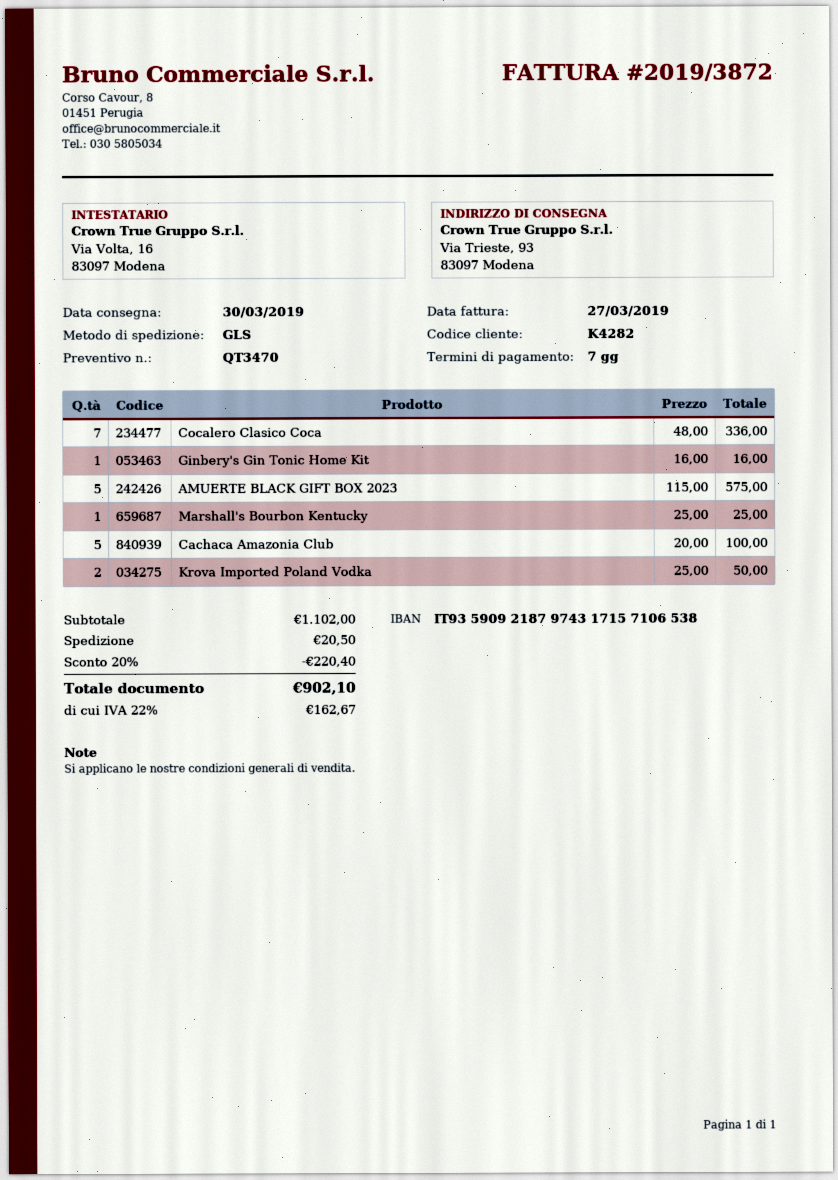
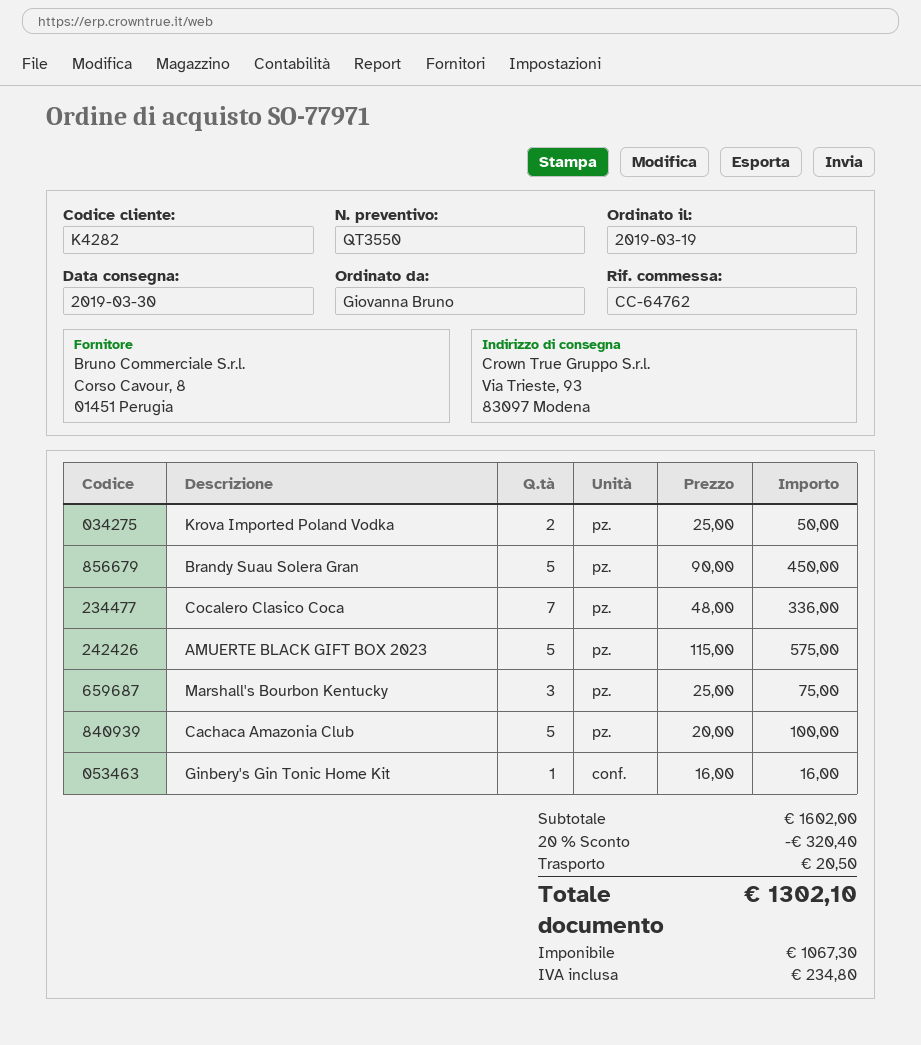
quote number: QT3470 -> QT3550
Marshall's Bourbon Kentucky: 1 x 25.00 = 25.00 -> 3 x 25.00 = 75.00
Brandy Suau Solera Gran: none -> 5 x 90.00 = 450.00
subtotal: 1102.00 -> 1602.00
discount: 20% = 220.40 -> 20% = 320.40
tax: 162.67 -> 234.80
total: 902.10 -> 1302.10

